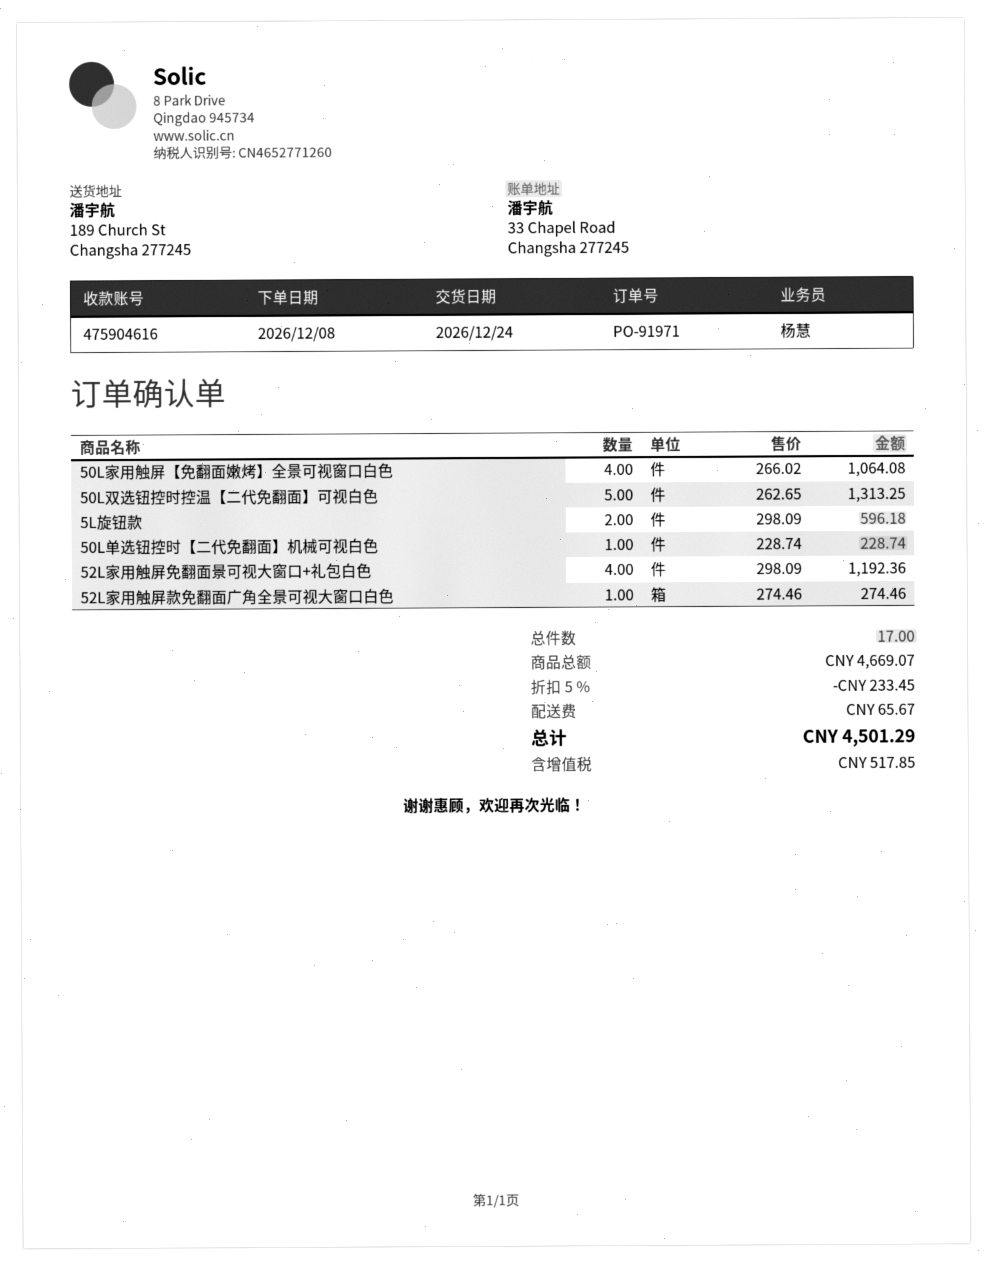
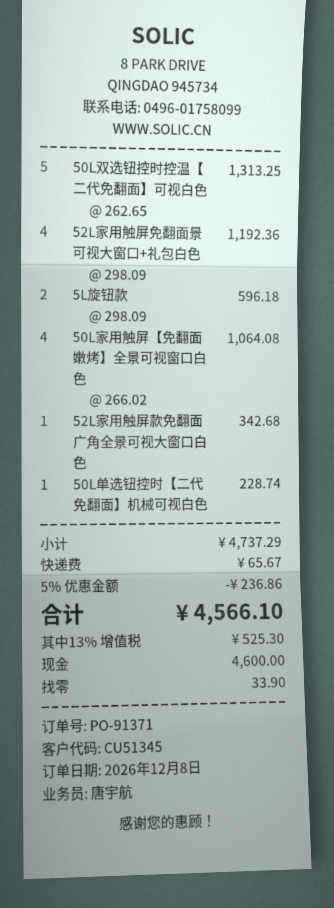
order number: PO-91971 -> PO-91371
sales rep: 杨慧 -> 唐宇航
52L家用触屏款免翻面广角全景可视大窗口白色: 1 x 274.46 = 274.46 -> 1 x 342.68 = 342.68
subtotal: 4669.07 -> 4737.29
discount: 5% = 233.45 -> 5% = 236.86
tax: 517.85 -> 525.30
total: 4501.29 -> 4566.10

